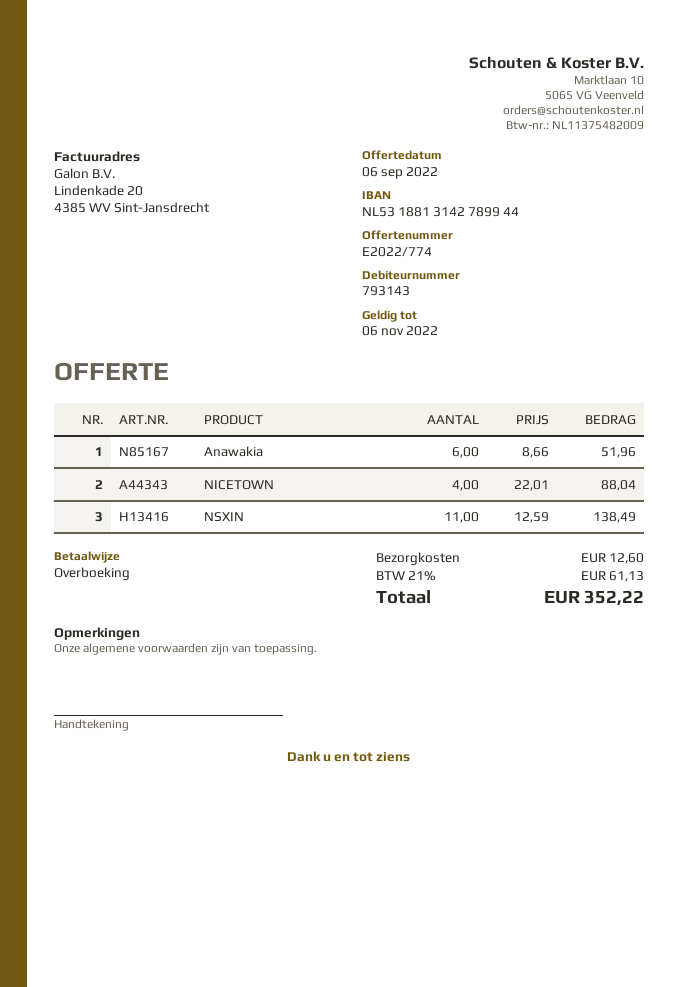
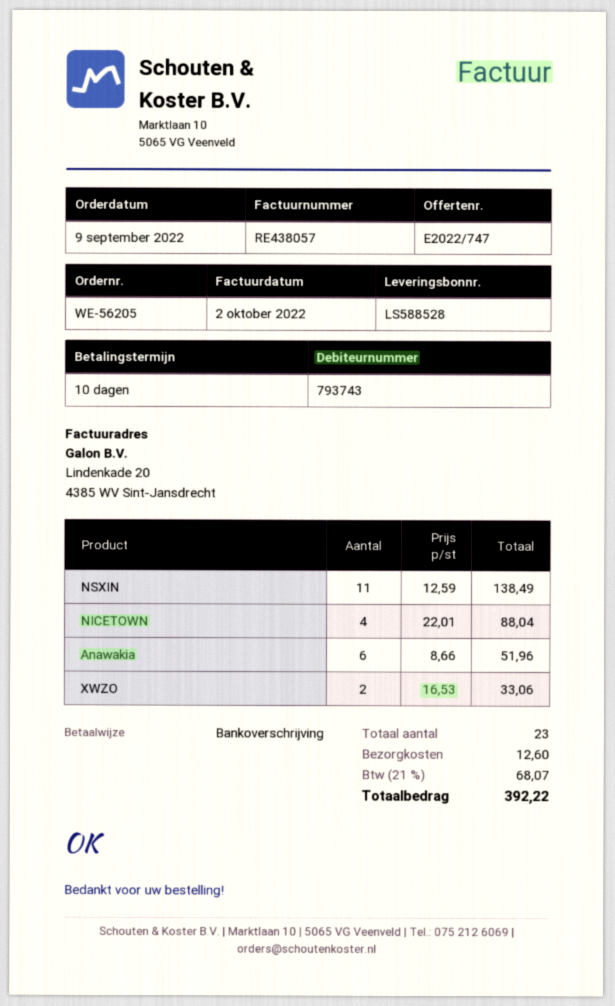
quote number: E2022/774 -> E2022/747
customer number: 793143 -> 793743
XWZO: none -> 2 x 16.53 = 33.06
tax: 21% = 61.13 -> 21% = 68.07
total: 352.22 -> 392.22

